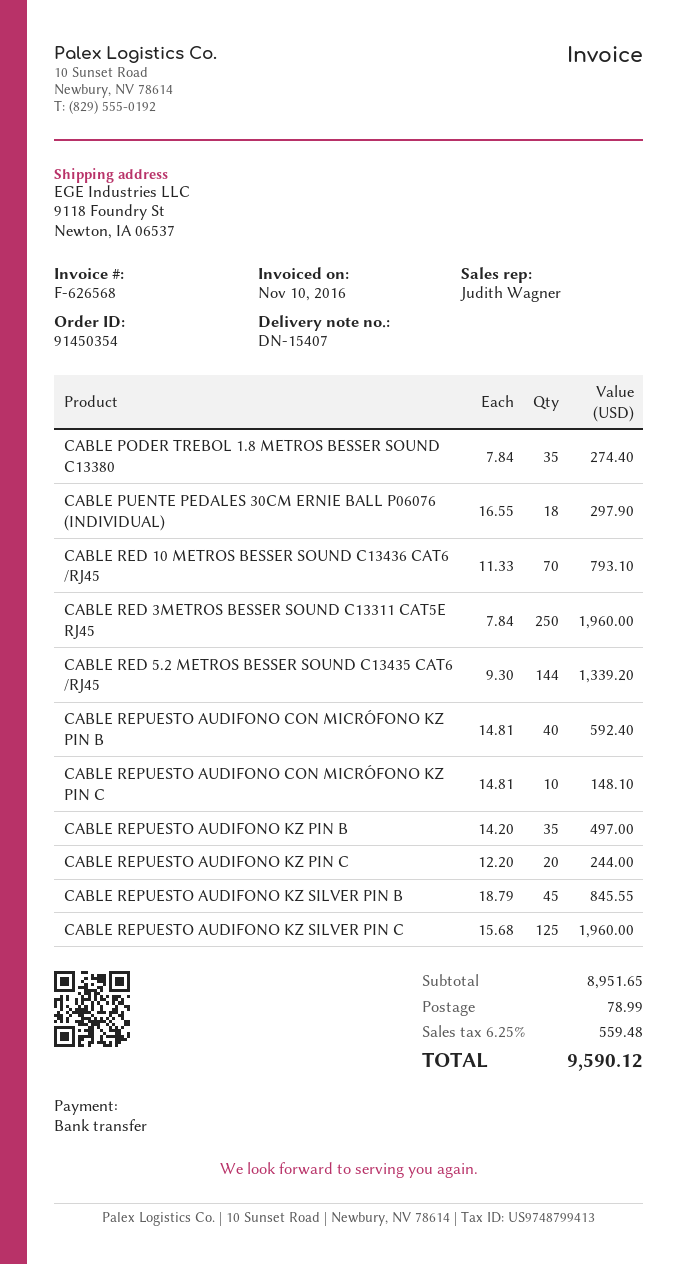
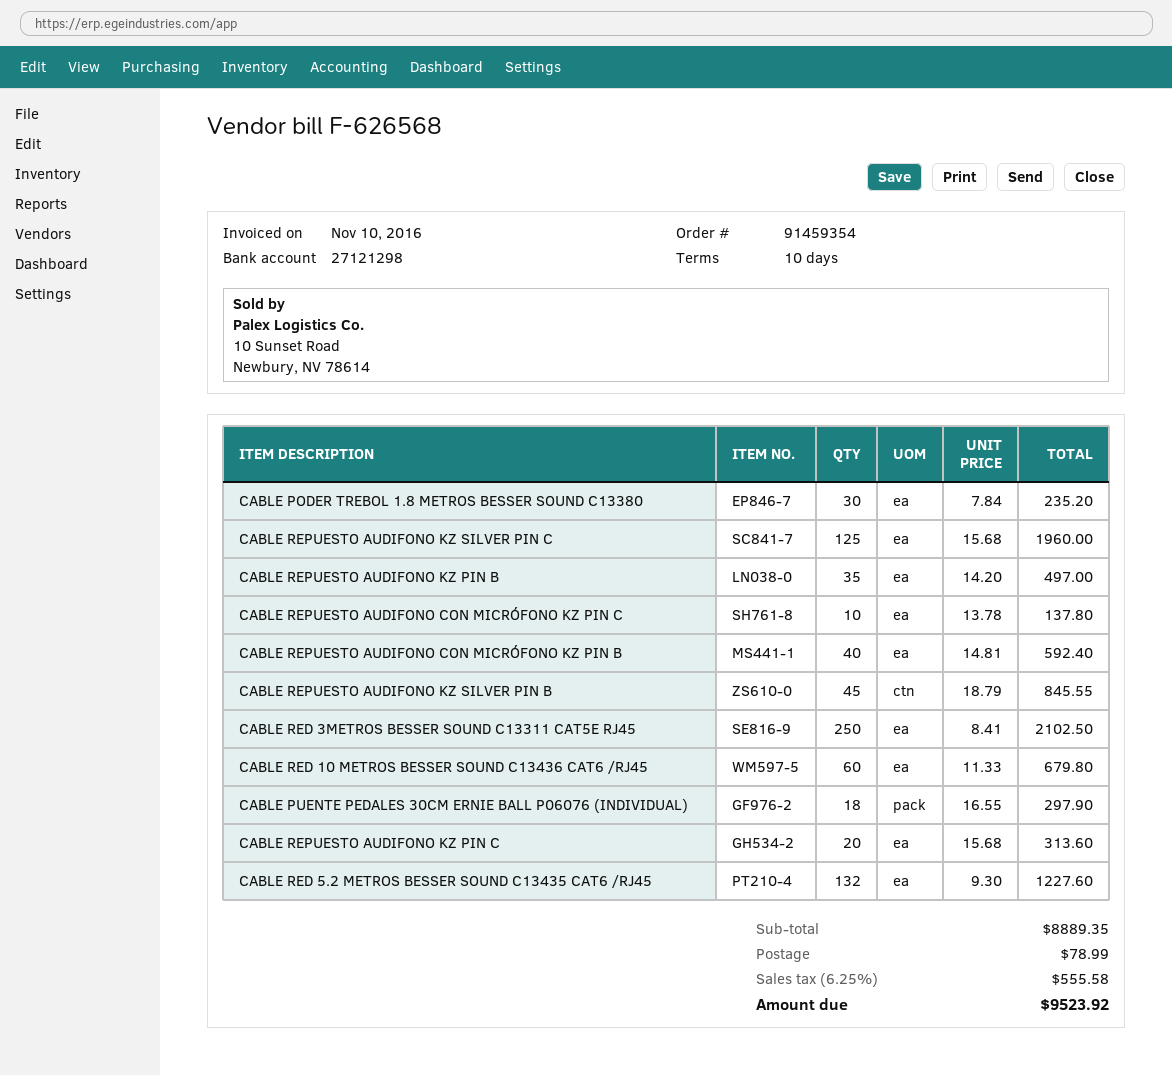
order number: 91450354 -> 91459354
CABLE PODER TREBOL 1.8 METROS BESSER SOUND C13380: 35 x 7.84 = 274.40 -> 30 x 7.84 = 235.20
CABLE RED 10 METROS BESSER SOUND C13436 CAT6 /RJ45: 70 x 11.33 = 793.10 -> 60 x 11.33 = 679.80
CABLE RED 3METROS BESSER SOUND C13311 CAT5E RJ45: 250 x 7.84 = 1960.00 -> 250 x 8.41 = 2102.50
CABLE RED 5.2 METROS BESSER SOUND C13435 CAT6 /RJ45: 144 x 9.30 = 1339.20 -> 132 x 9.30 = 1227.60
CABLE REPUESTO AUDIFONO CON MICRÓFONO KZ PIN C: 10 x 14.81 = 148.10 -> 10 x 13.78 = 137.80
CABLE REPUESTO AUDIFONO KZ PIN C: 20 x 12.20 = 244.00 -> 20 x 15.68 = 313.60
subtotal: 8951.65 -> 8889.35
tax: 6.25% = 559.48 -> 6.25% = 555.58
total: 9590.12 -> 9523.92

